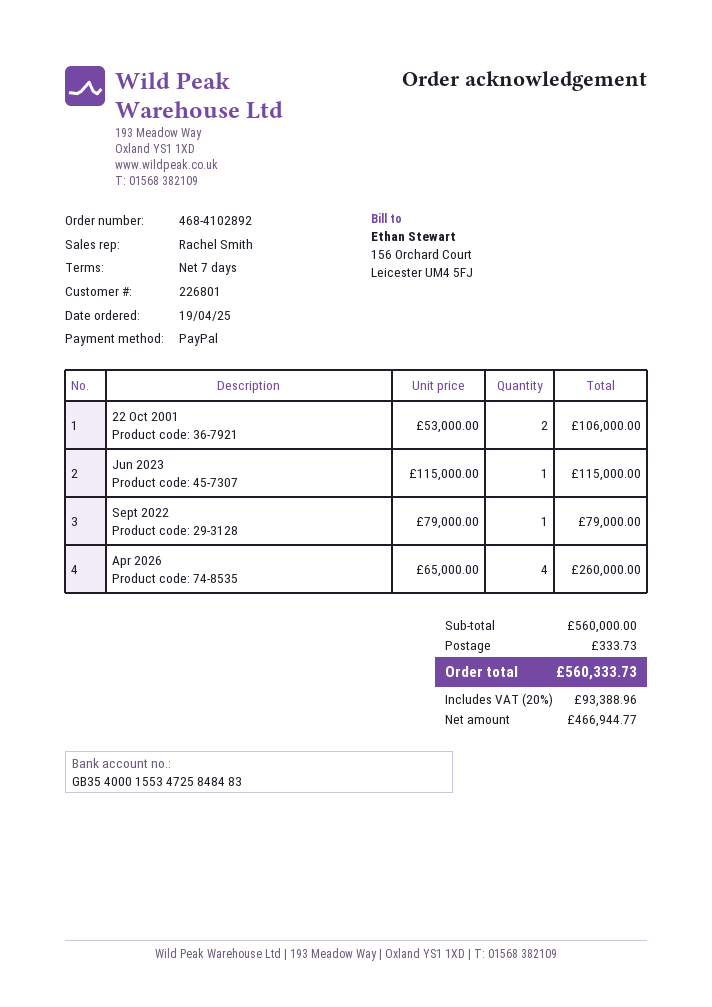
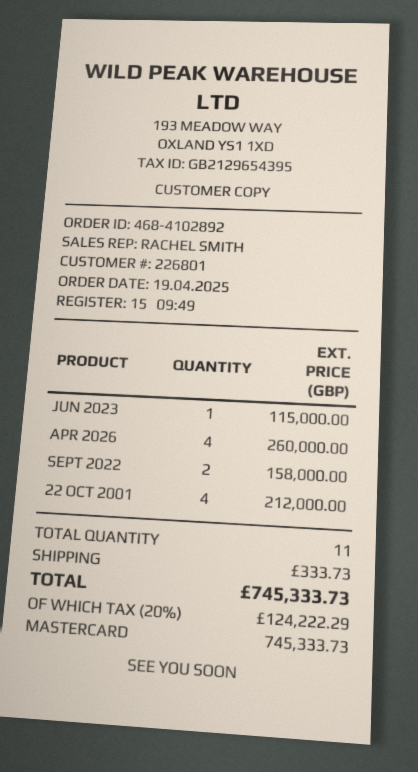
payment method: PayPal -> Mastercard
22 Oct 2001: 2 for 106000.00 -> 4 for 212000.00
Sept 2022: 1 for 79000.00 -> 2 for 158000.00
tax: 20% = 93388.96 -> 20% = 124222.29
total: 560333.73 -> 745333.73

